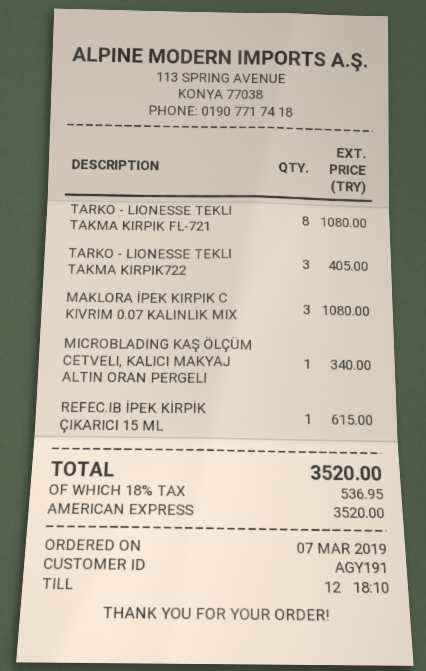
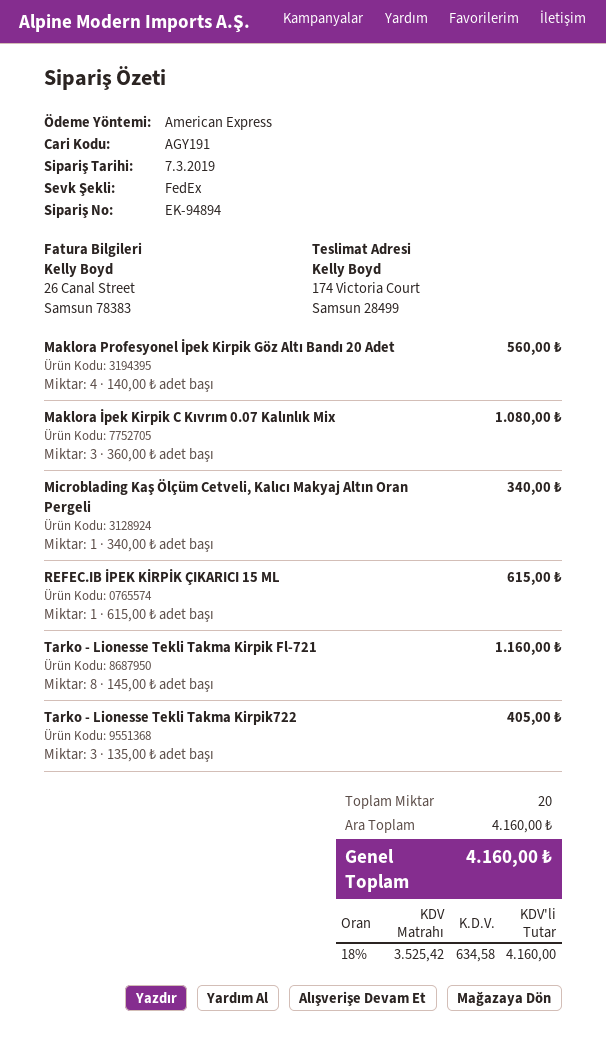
TARKO - LIONESSE TEKLI TAKMA KIRPIK FL-721: 8 for 1080.00 -> 8 for 1160.00
Maklora Profesyonel İpek Kirpik Göz Altı Bandı 20 Adet: none -> 4 for 560.00
tax: 18% = 536.95 -> 18% = 634.58
total: 3520.00 -> 4160.00

